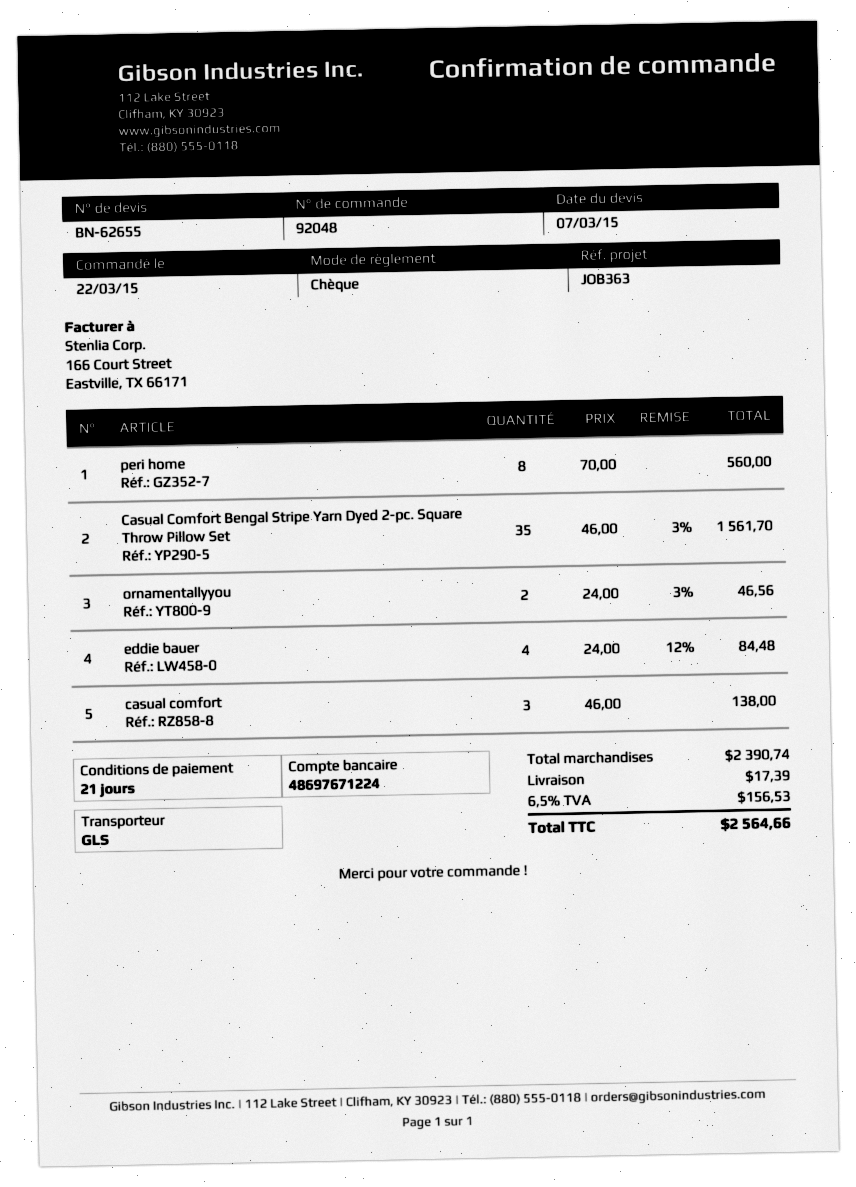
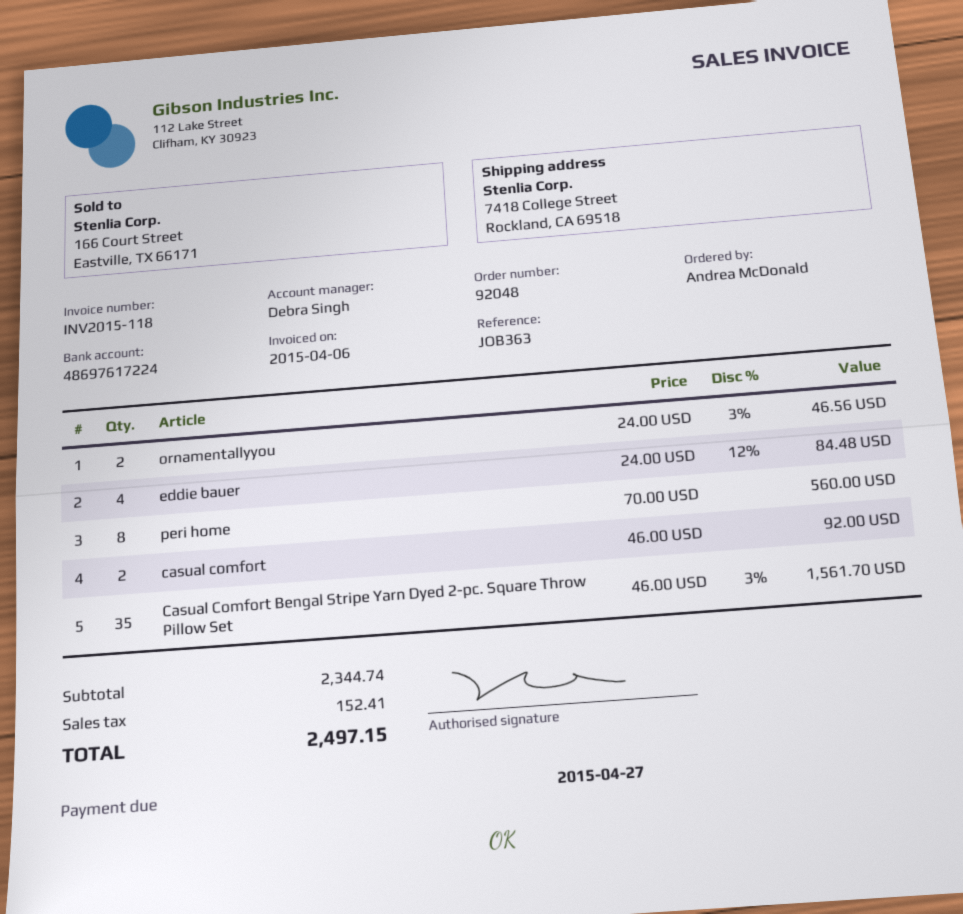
bank account: 48697671224 -> 48697617224
casual comfort: 3 x 46.00 = 138.00 -> 2 x 46.00 = 92.00
subtotal: 2390.74 -> 2344.74
shipping: 17.39 -> none
tax: 156.53 -> 152.41
total: 2564.66 -> 2497.15

